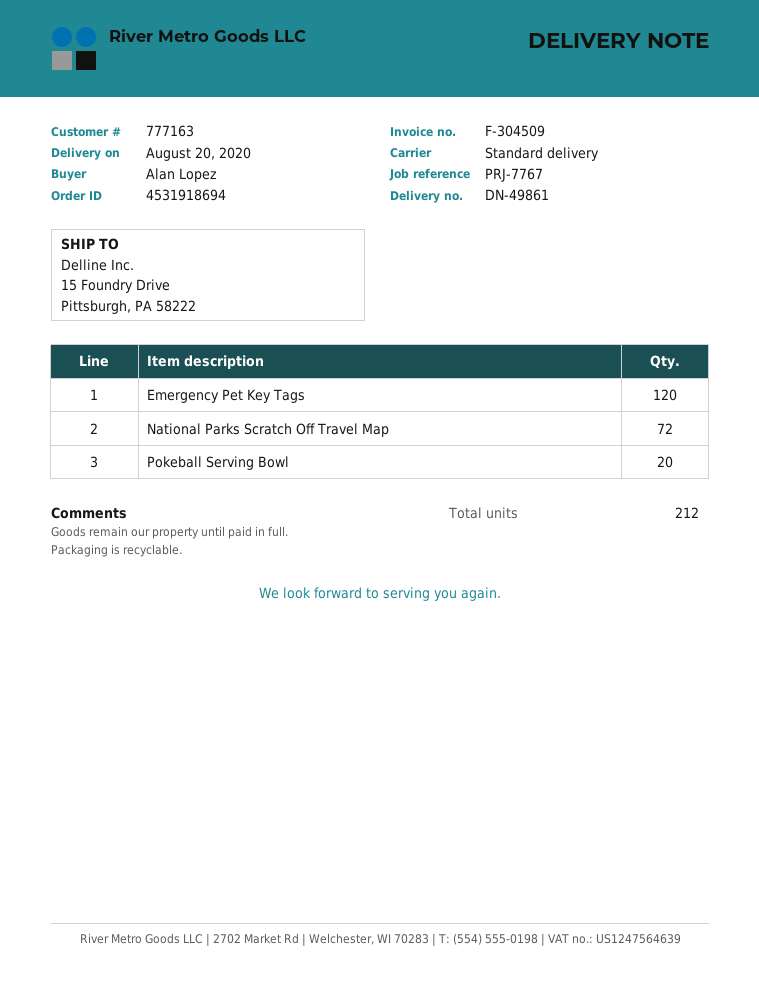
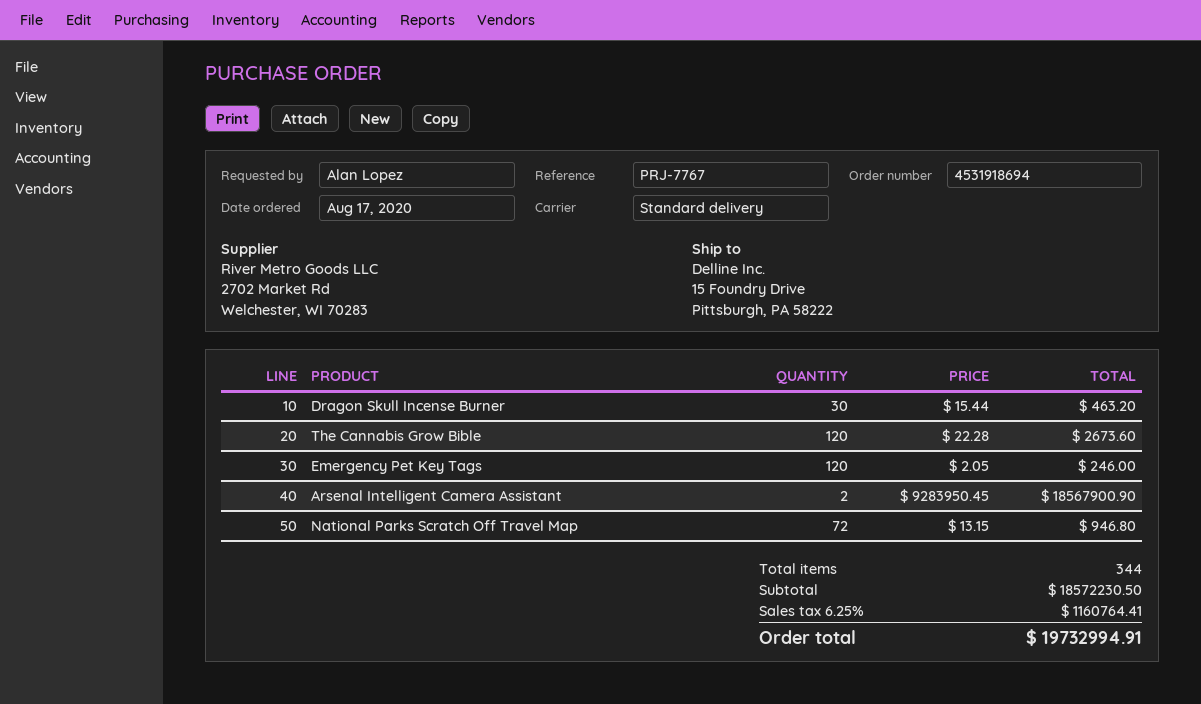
Pokeball Serving Bowl: 20 -> none
Dragon Skull Incense Burner: none -> 30
The Cannabis Grow Bible: none -> 120
Arsenal Intelligent Camera Assistant: none -> 2
total quantity: 212 -> 344

